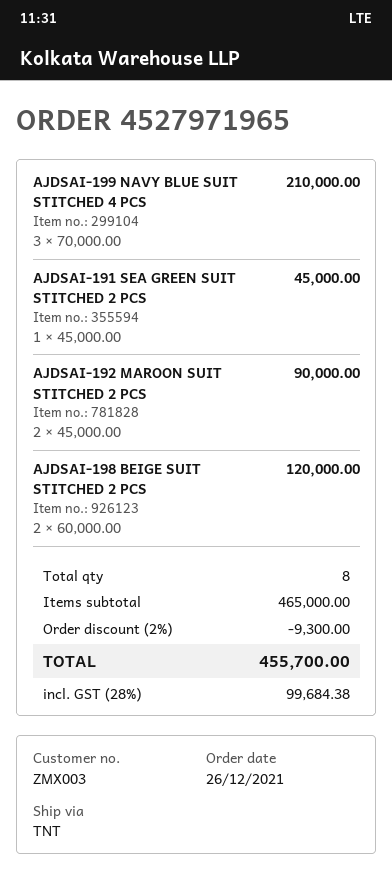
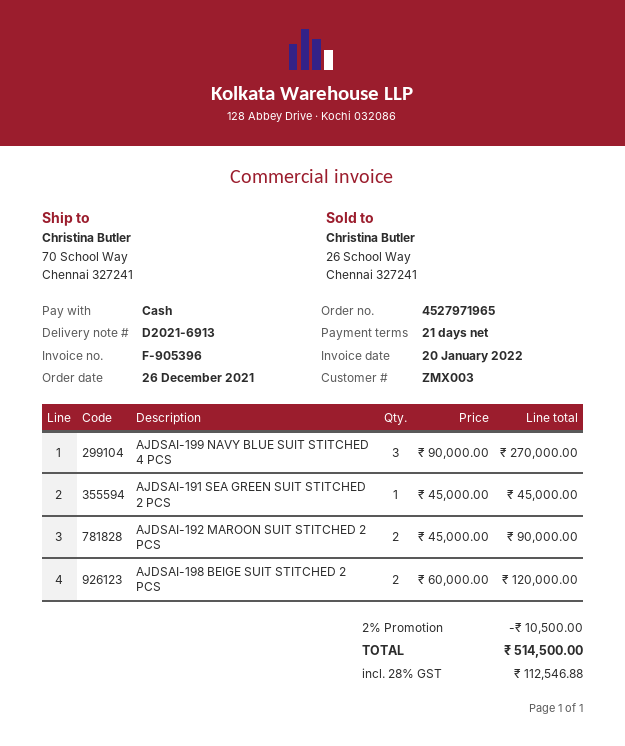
AJDSAI-199 NAVY BLUE SUIT STITCHED 4 PCS: 3 x 70000.00 = 210000.00 -> 3 x 90000.00 = 270000.00
discount: 2% = 9300.00 -> 2% = 10500.00
tax: 28% = 99684.38 -> 28% = 112546.88
total: 455700.00 -> 514500.00

